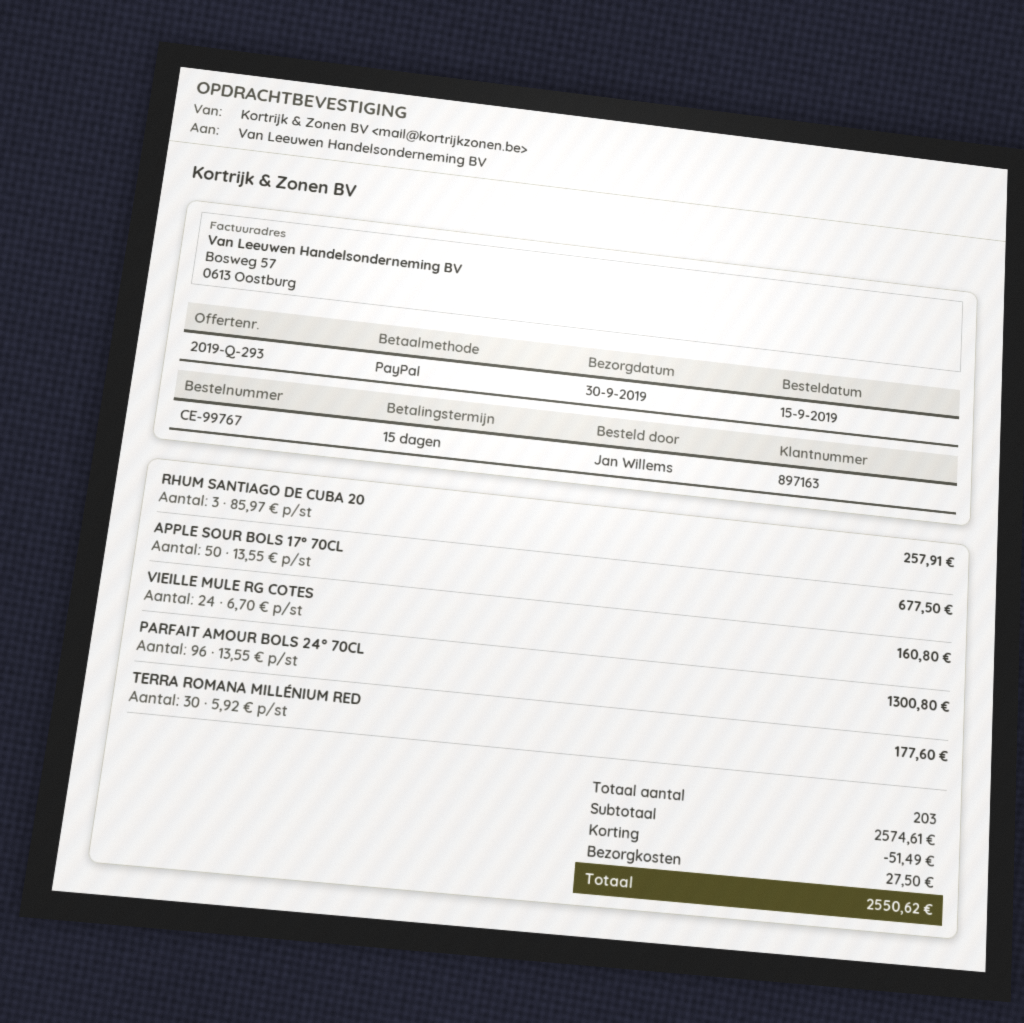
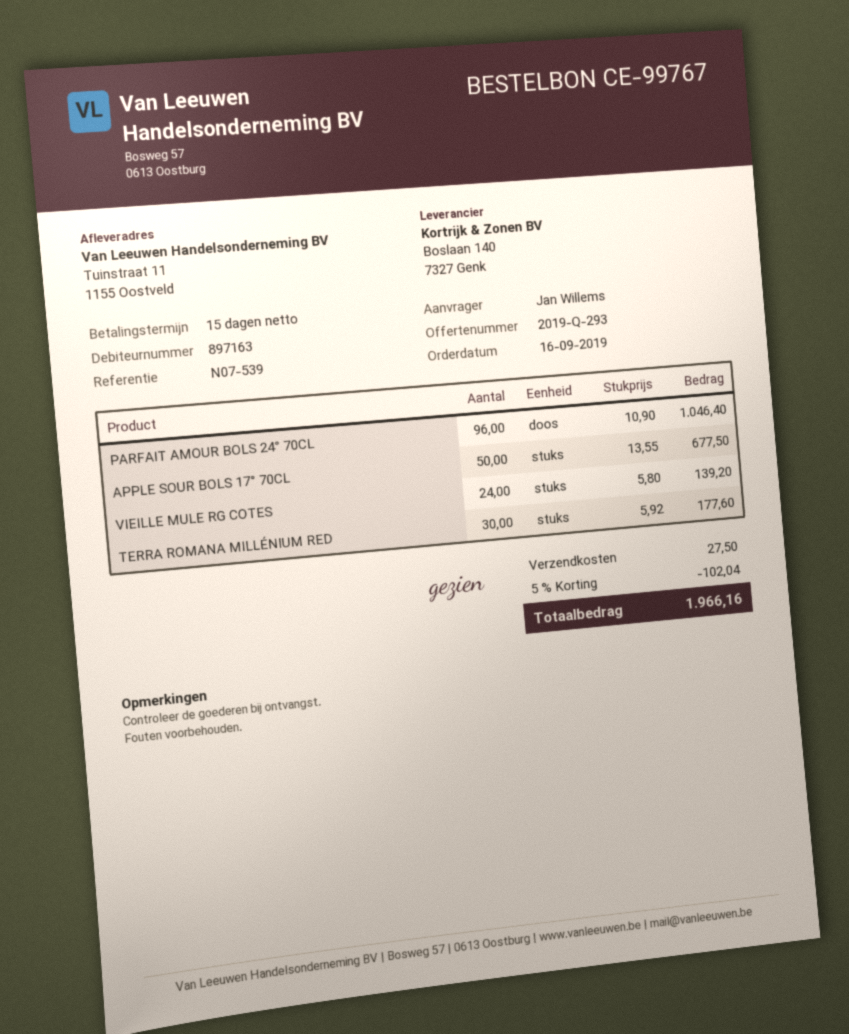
order date: 2019-09-15 -> 2019-09-16
RHUM SANTIAGO DE CUBA 20: 3 x 85.97 = 257.91 -> none
VIEILLE MULE RG COTES: 24 x 6.70 = 160.80 -> 24 x 5.80 = 139.20
PARFAIT AMOUR BOLS 24° 70CL: 96 x 13.55 = 1300.80 -> 96 x 10.90 = 1046.40
discount: 51.49 -> 102.04
total: 2550.62 -> 1966.16

